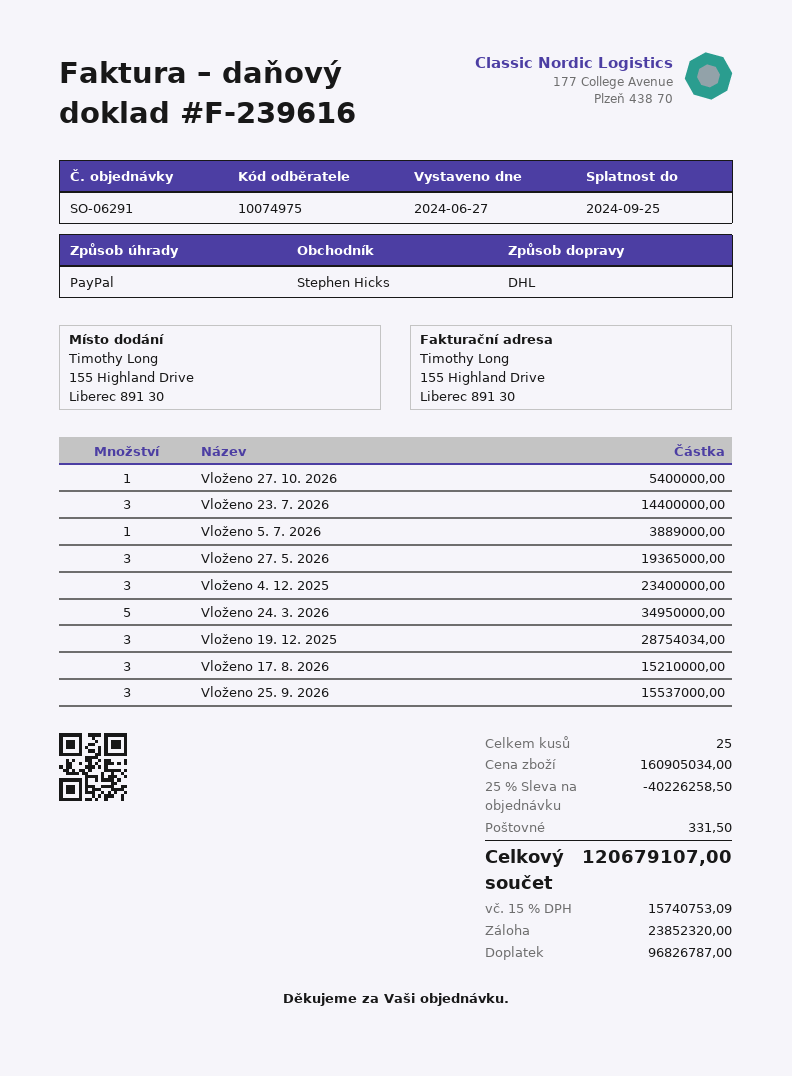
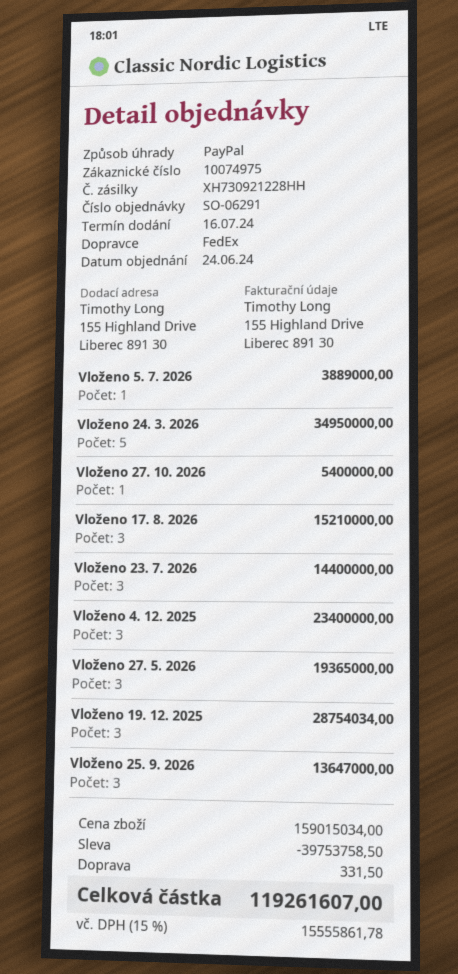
shipping method: DHL -> FedEx
Vloženo 25. 9. 2026: 3 for 15537000.00 -> 3 for 13647000.00
subtotal: 160905034.00 -> 159015034.00
discount: 40226258.50 -> 39753758.50
tax: 15% = 15740753.09 -> 15% = 15555861.78
total: 120679107.00 -> 119261607.00

